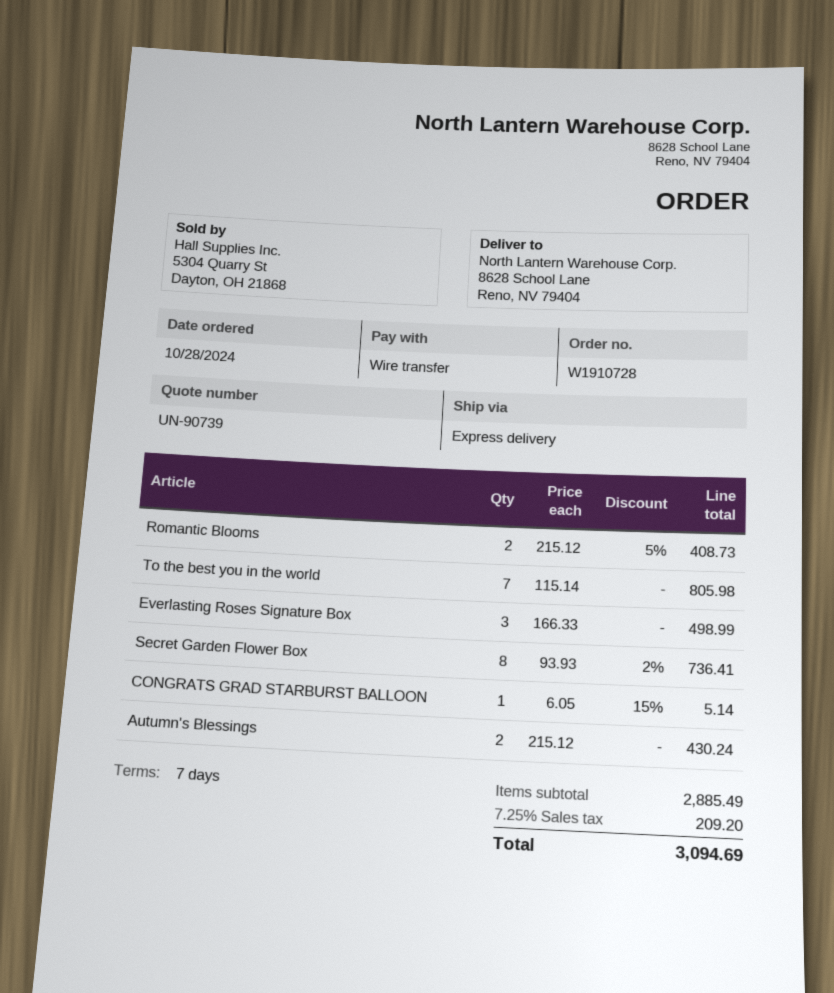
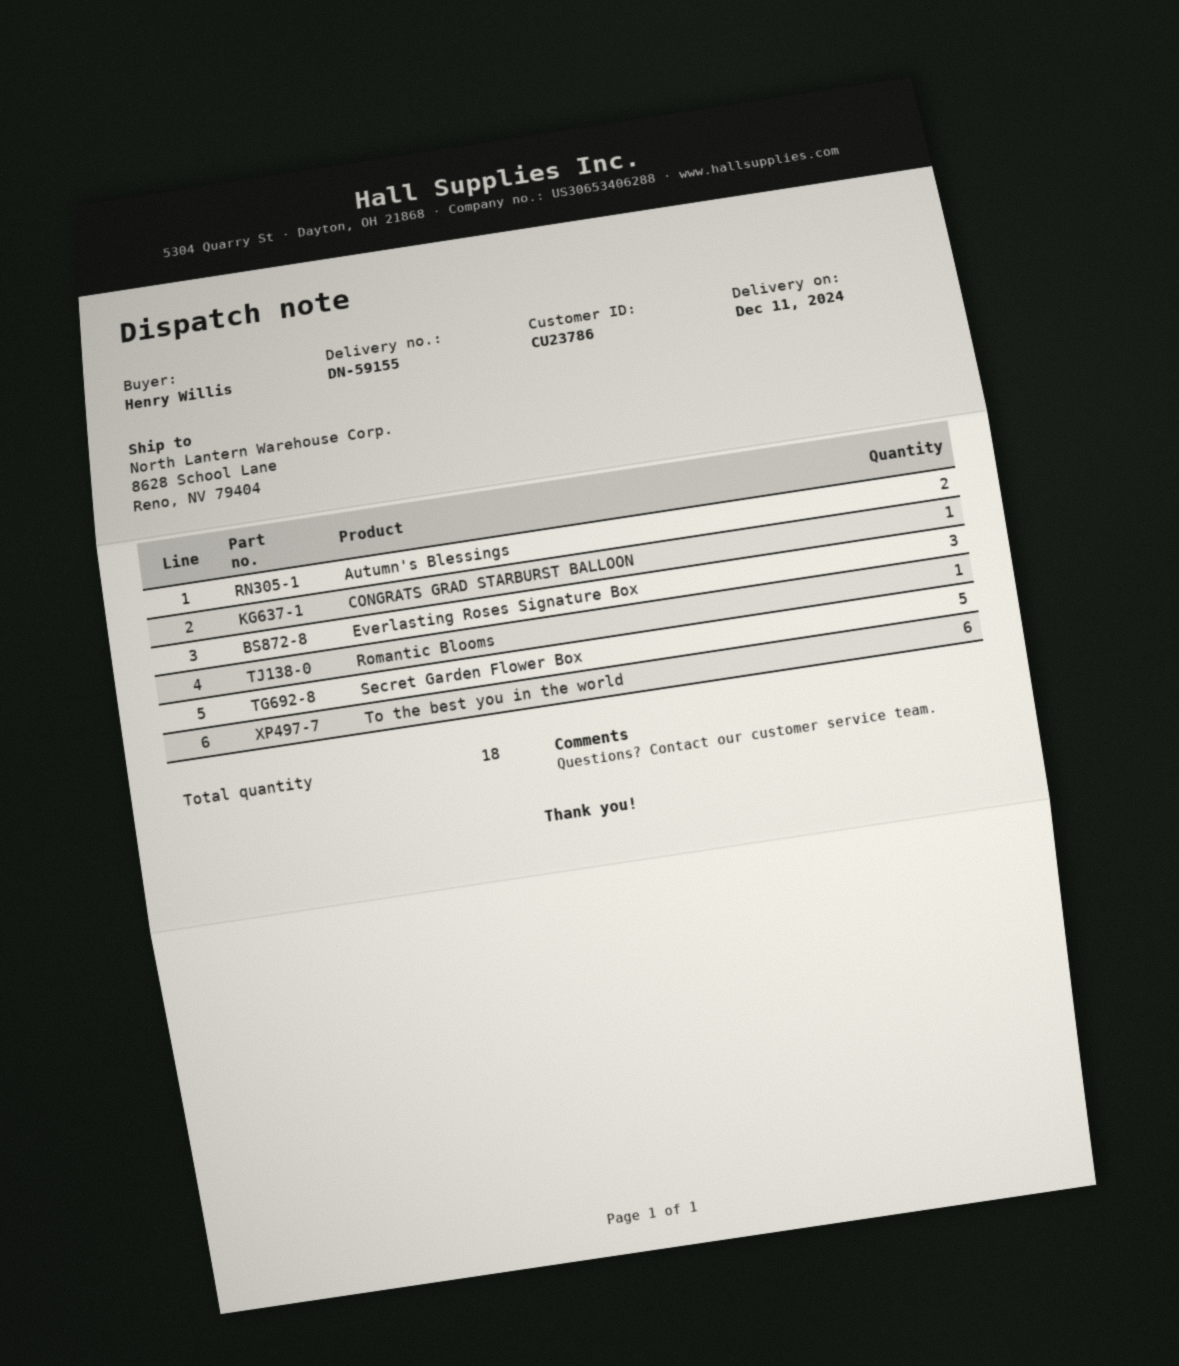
Romantic Blooms: 2 -> 1
To the best you in the world: 7 -> 6
Secret Garden Flower Box: 8 -> 5

